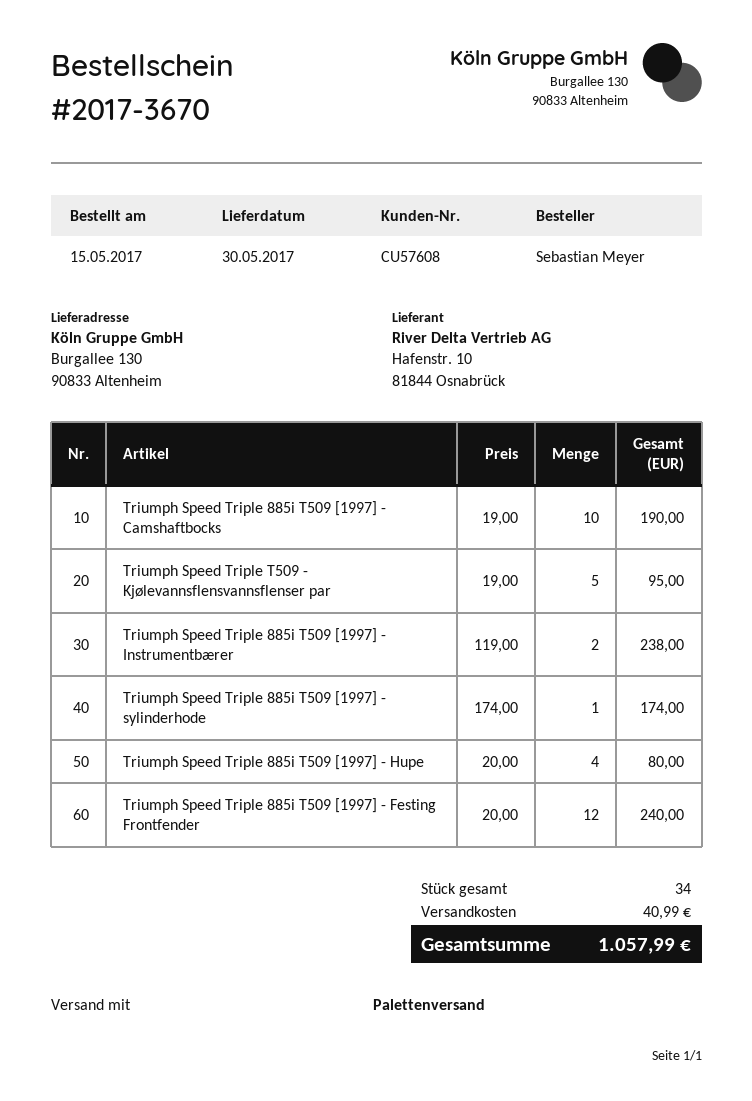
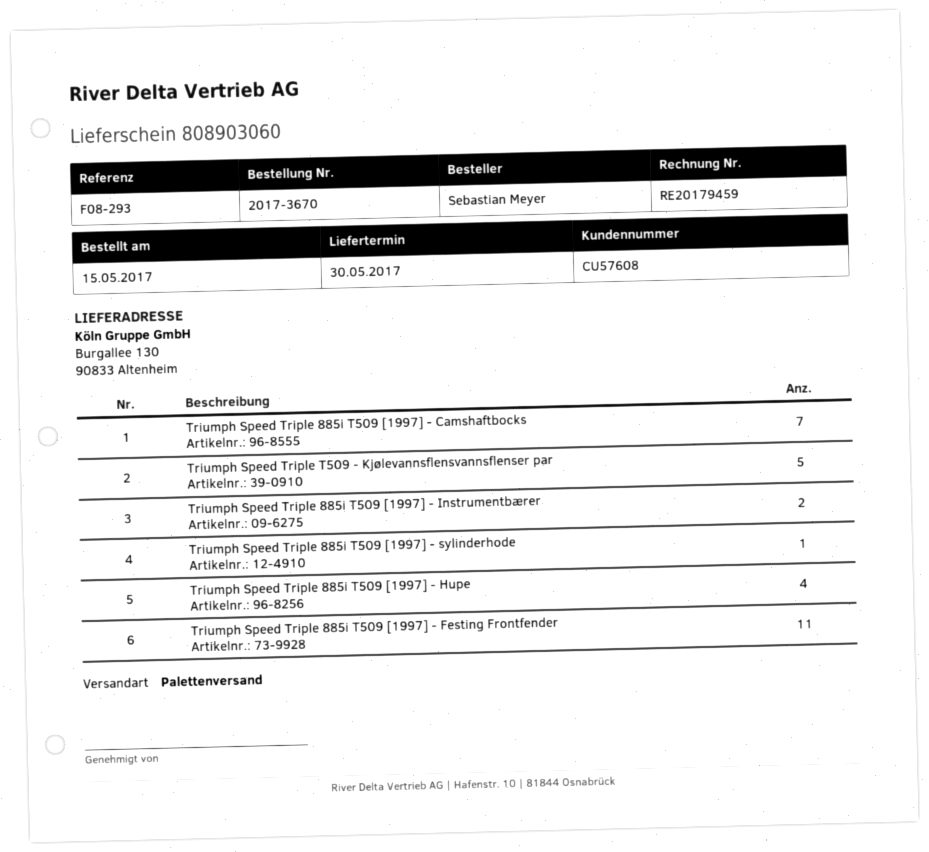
Triumph Speed Triple 885i T509 [1997] - Camshaftbocks: 10 -> 7
Triumph Speed Triple 885i T509 [1997] - Festing Frontfender: 12 -> 11

